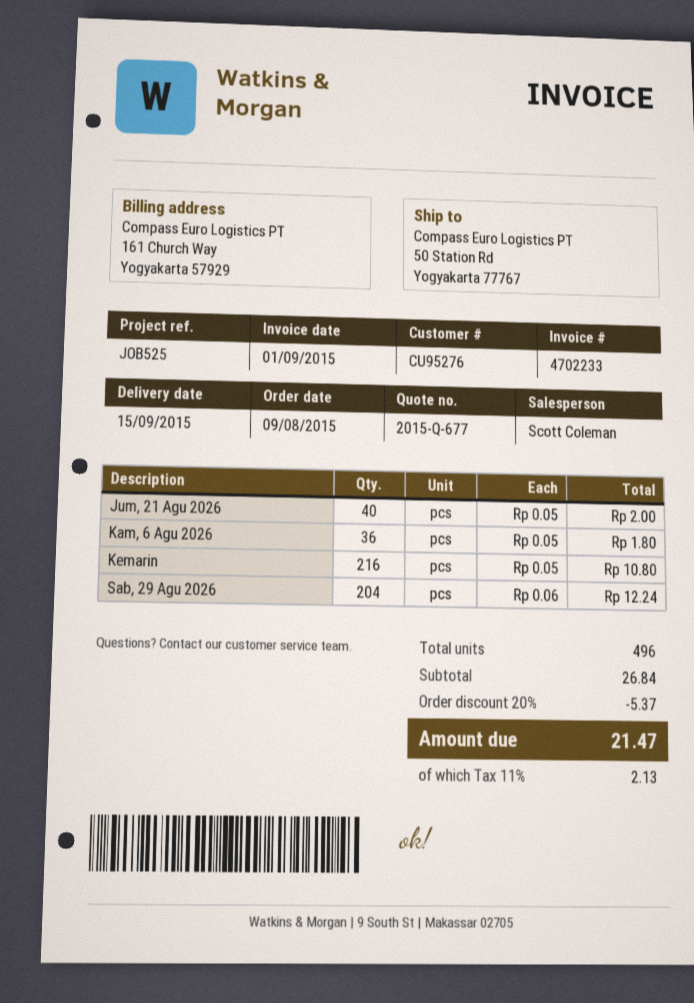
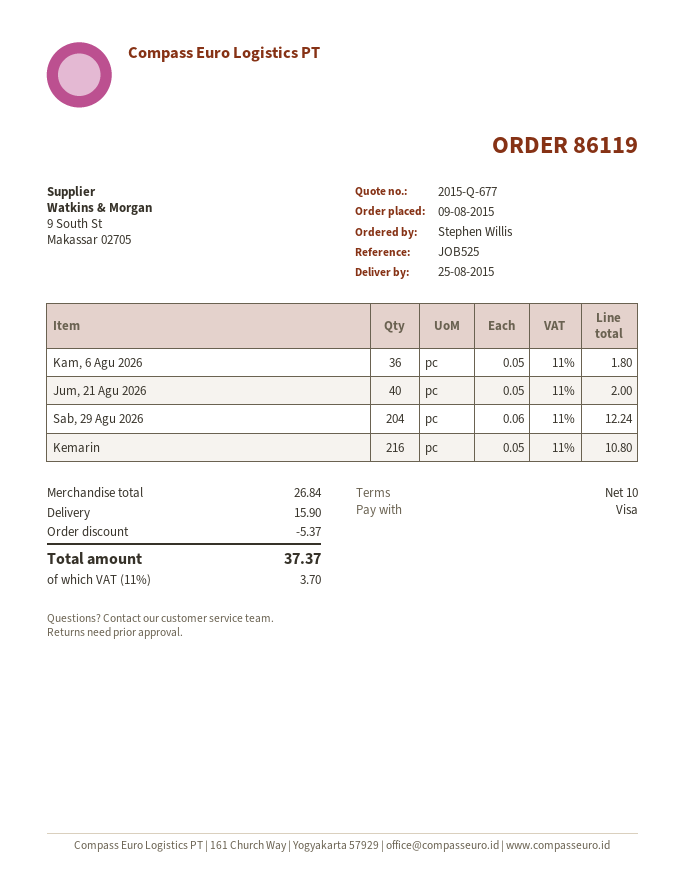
delivery date: 2015-09-15 -> 2015-08-25
shipping: none -> 15.90
tax: 11% = 2.13 -> 11% = 3.70
total: 21.47 -> 37.37

